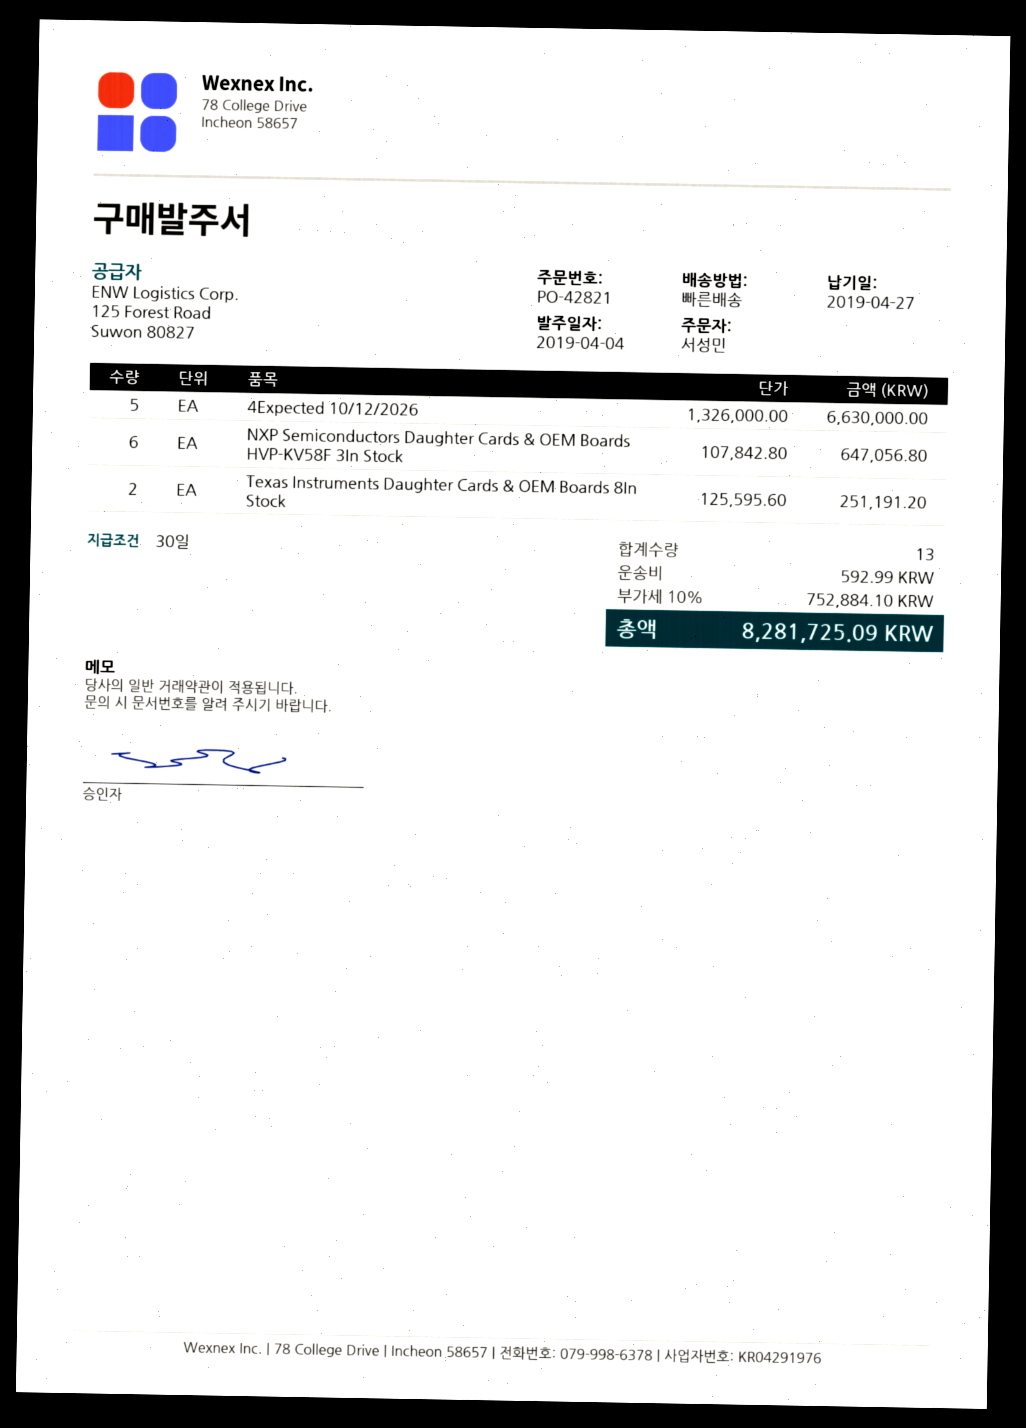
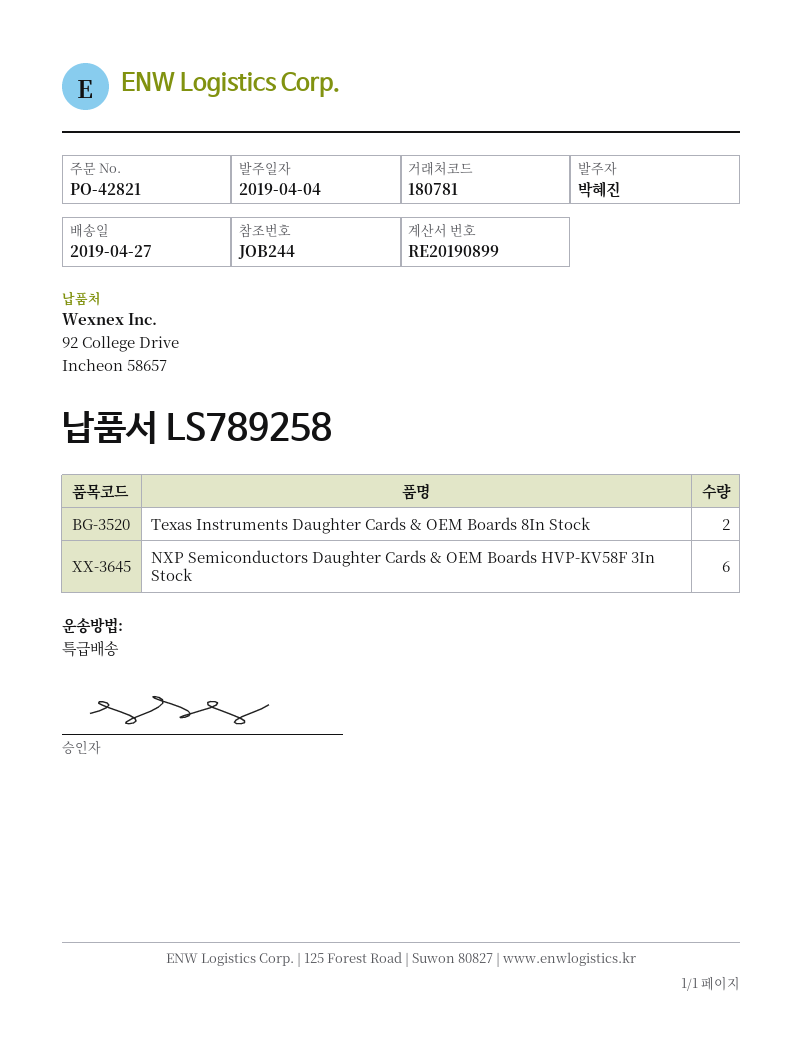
ordered by: 서성민 -> 박혜진
4Expected 10/12/2026: 5 -> none

